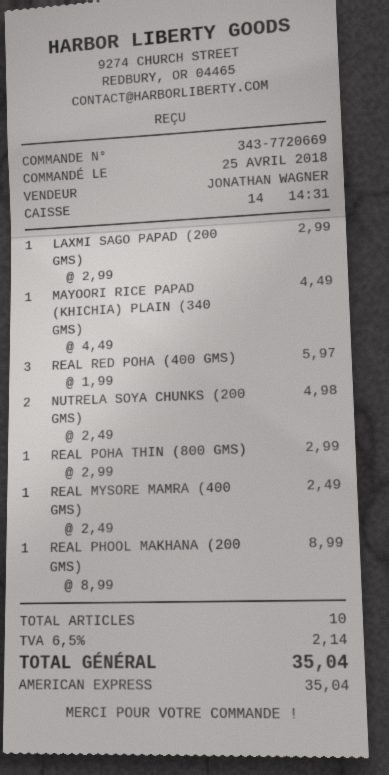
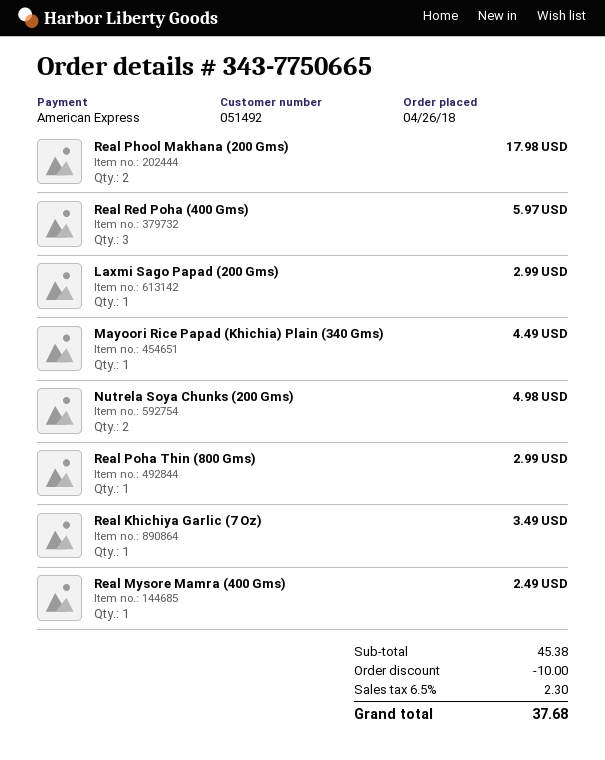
order number: 343-7720669 -> 343-7750665
order date: 2018-04-25 -> 2018-04-26
REAL PHOOL MAKHANA (200 GMS): 1 for 8.99 -> 2 for 17.98
Real Khichiya Garlic (7 Oz): none -> 1 for 3.49
discount: none -> 10.00
tax: 6.5% = 2.14 -> 6.5% = 2.30
total: 35.04 -> 37.68

